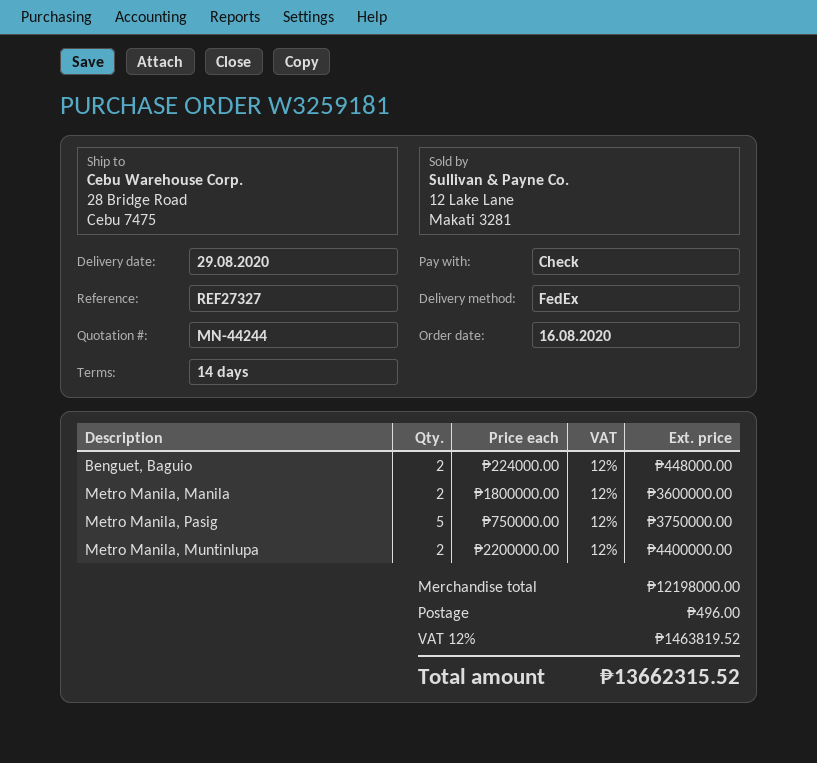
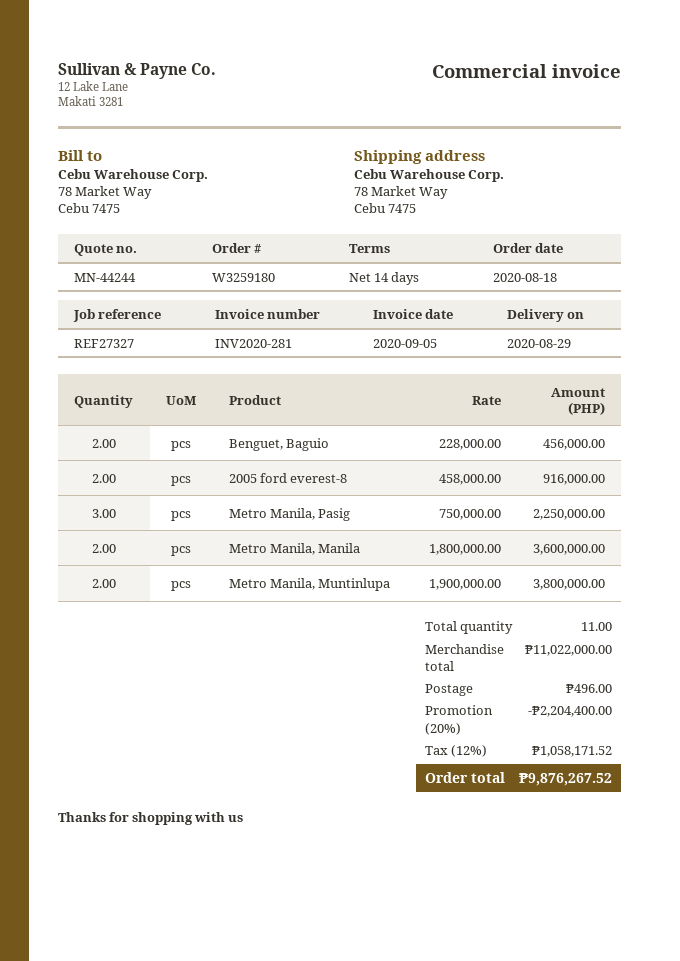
order number: W3259181 -> W3259180
order date: 2020-08-16 -> 2020-08-18
ship to: 28 Bridge Road, Cebu 7475 -> 78 Market Way, Cebu 7475
Benguet, Baguio: 2 x 224000.00 = 448000.00 -> 2 x 228000.00 = 456000.00
Metro Manila, Pasig: 5 x 750000.00 = 3750000.00 -> 3 x 750000.00 = 2250000.00
Metro Manila, Muntinlupa: 2 x 2200000.00 = 4400000.00 -> 2 x 1900000.00 = 3800000.00
2005 ford everest-8: none -> 2 x 458000.00 = 916000.00
subtotal: 12198000.00 -> 11022000.00
discount: none -> 20% = 2204400.00
tax: 12% = 1463819.52 -> 12% = 1058171.52
total: 13662315.52 -> 9876267.52

